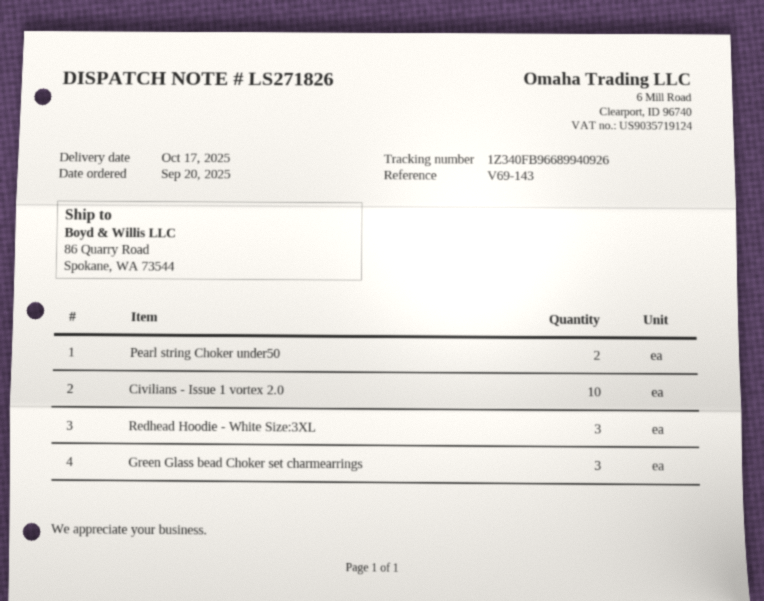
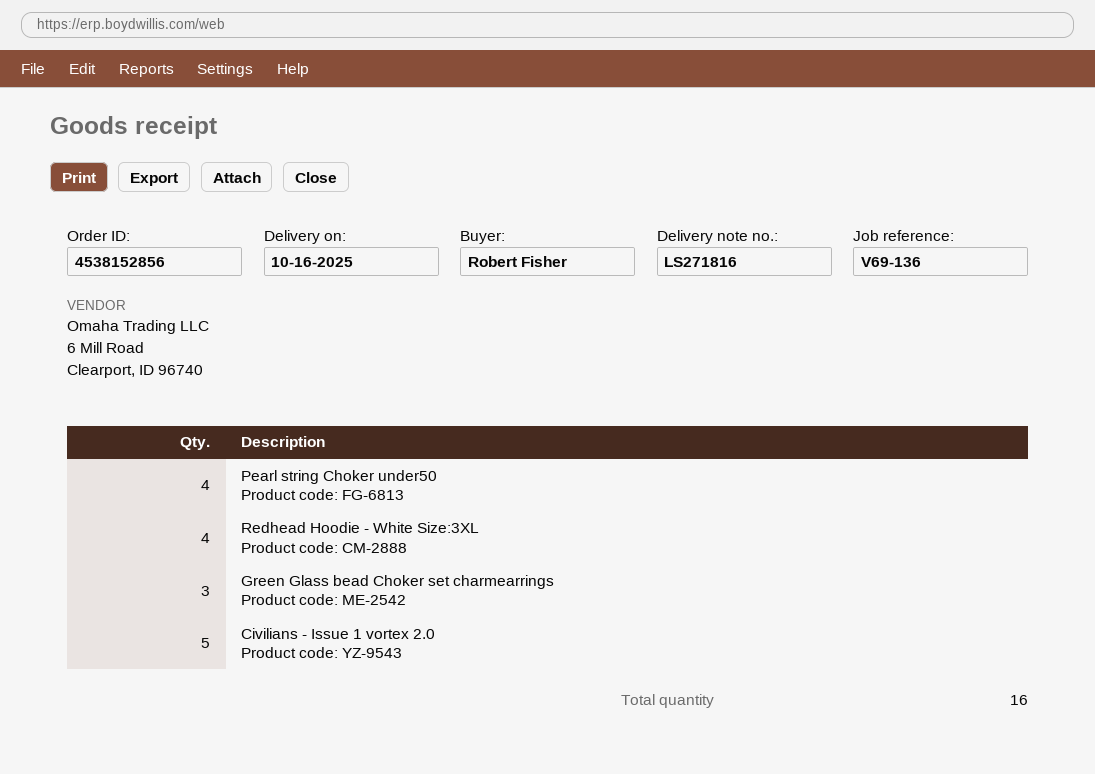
delivery note number: LS271826 -> LS271816
delivery date: 2025-10-17 -> 2025-10-16
reference: V69-143 -> V69-136
Pearl string Choker under50: 2 -> 4
Civilians - Issue 1 vortex 2.0: 10 -> 5
Redhead Hoodie - White Size:3XL: 3 -> 4

